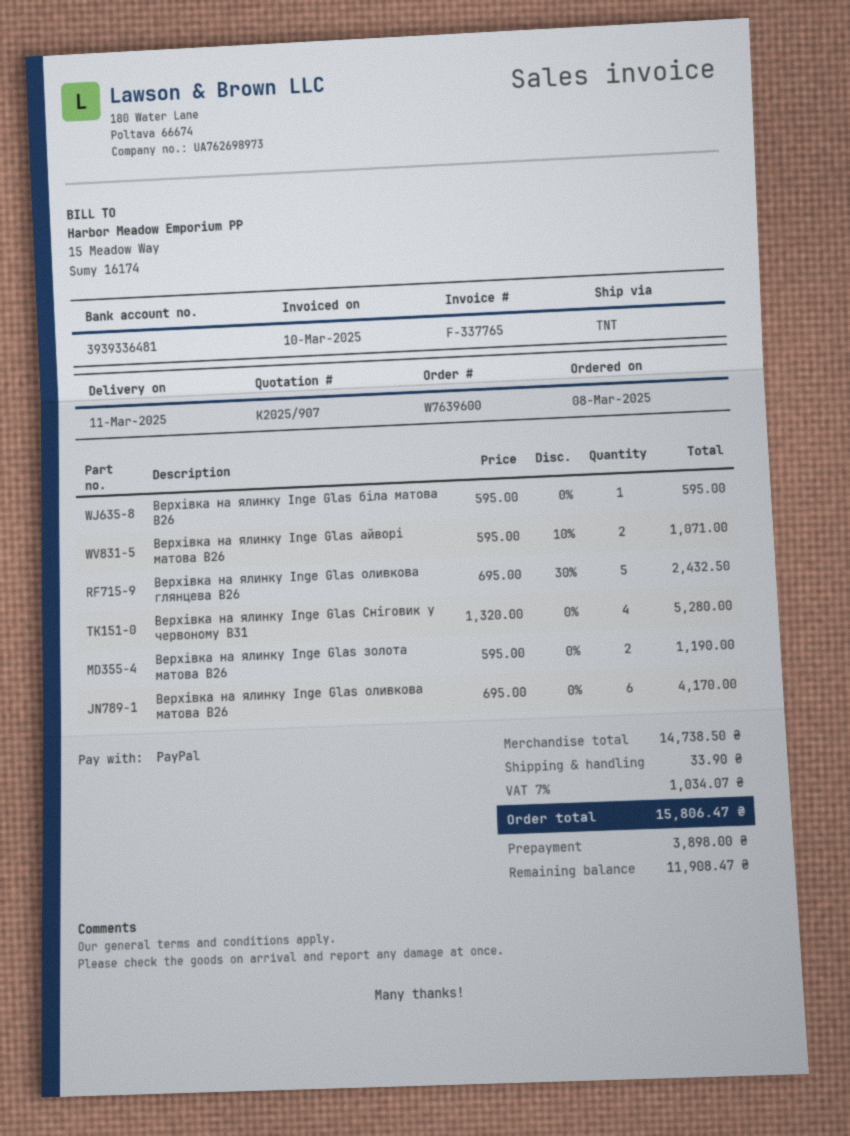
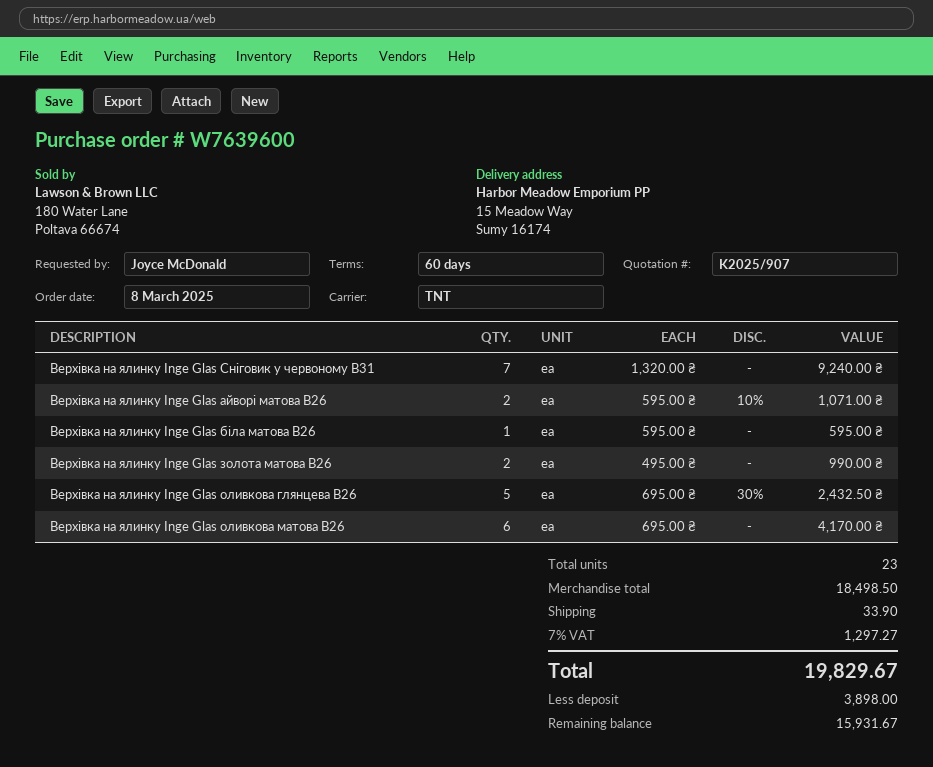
Верхівка на ялинку Inge Glas Сніговик у червоному В31: 4 x 1320.00 = 5280.00 -> 7 x 1320.00 = 9240.00
Верхівка на ялинку Inge Glas золота матова В26: 2 x 595.00 = 1190.00 -> 2 x 495.00 = 990.00
subtotal: 14738.50 -> 18498.50
tax: 7% = 1034.07 -> 7% = 1297.27
total: 15806.47 -> 19829.67
balance: 11908.47 -> 15931.67

